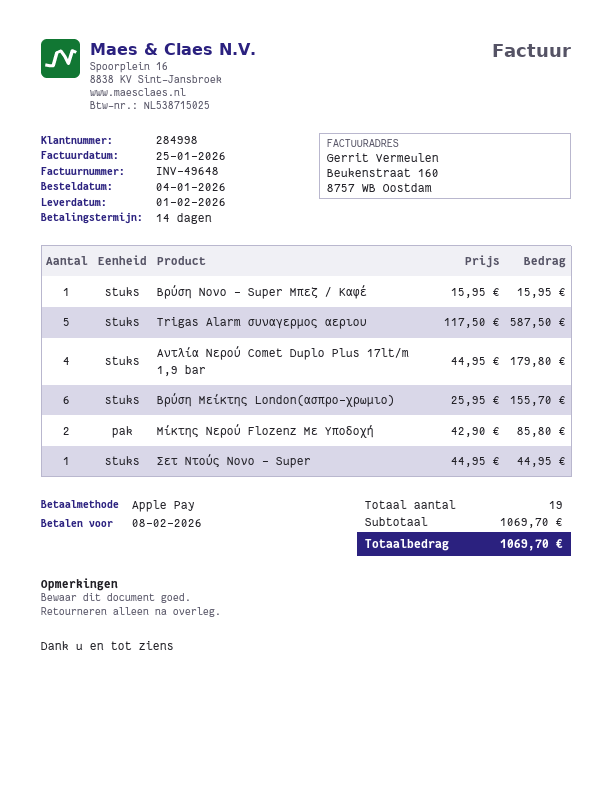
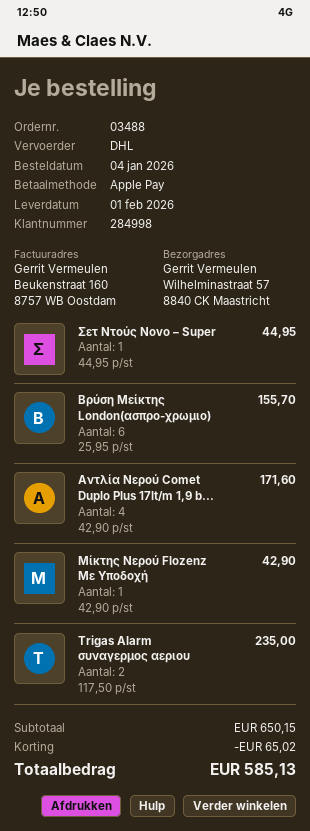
Bρύση Novo – Super Μπεζ / Καφέ: 1 x 15.95 = 15.95 -> none
Trigas Alarm συναγερμος αεριου: 5 x 117.50 = 587.50 -> 2 x 117.50 = 235.00
Αντλία Νερού Comet Duplo Plus 17lt/m 1,9 bar: 4 x 44.95 = 179.80 -> 4 x 42.90 = 171.60
Μίκτης Νερού Flozenz Με Υποδοχή: 2 x 42.90 = 85.80 -> 1 x 42.90 = 42.90
subtotal: 1069.70 -> 650.15
discount: none -> 65.02
total: 1069.70 -> 585.13

